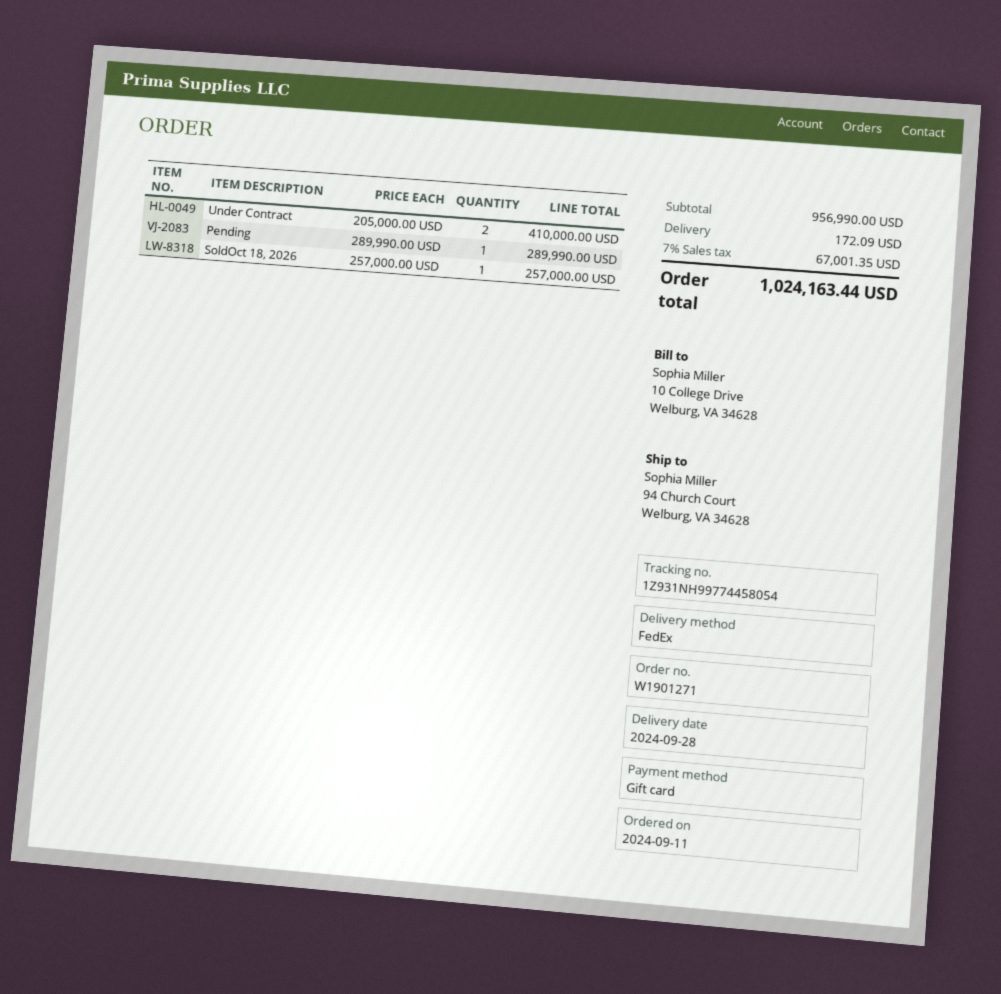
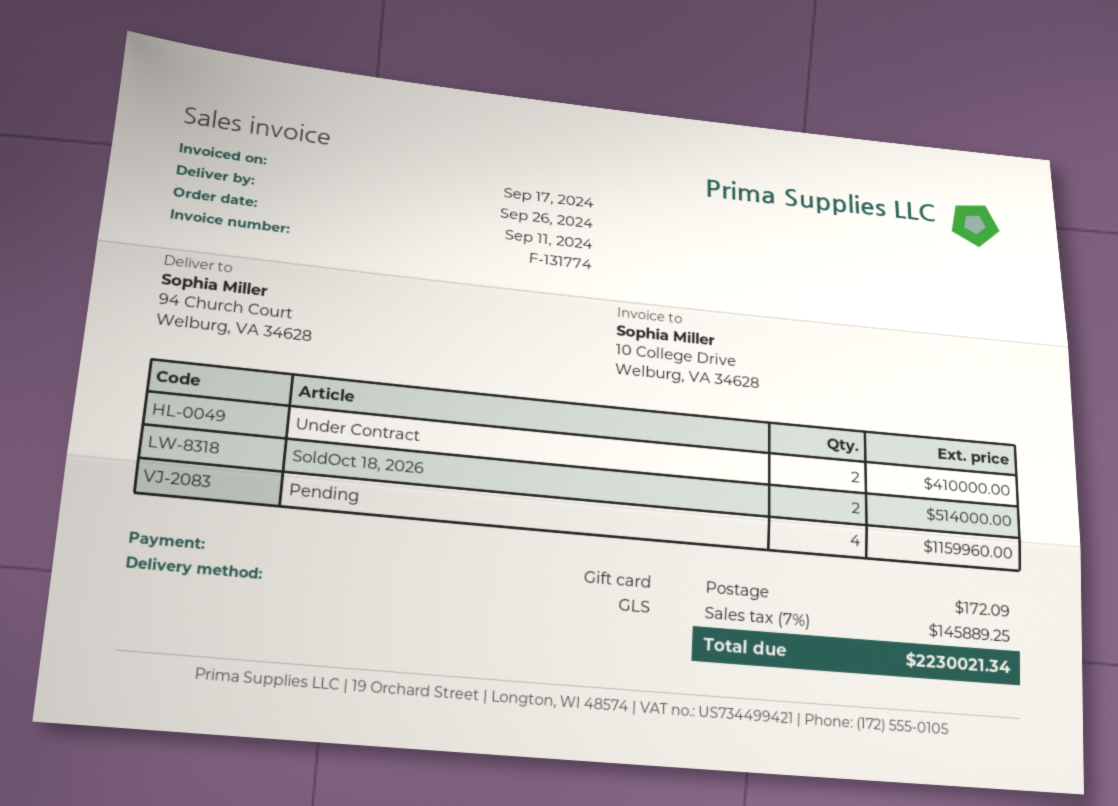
delivery date: 2024-09-28 -> 2024-09-26
shipping method: FedEx -> GLS
Pending: 1 for 289990.00 -> 4 for 1159960.00
SoldOct 18, 2026: 1 for 257000.00 -> 2 for 514000.00
tax: 7% = 67001.35 -> 7% = 145889.25
total: 1024163.44 -> 2230021.34

